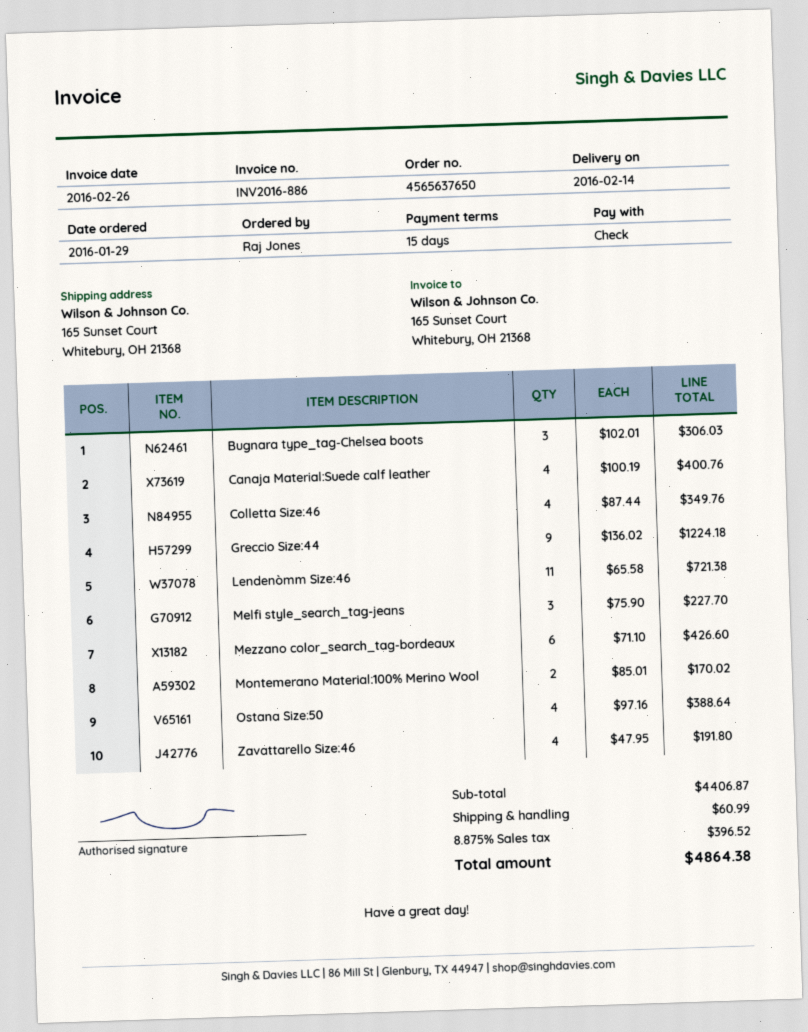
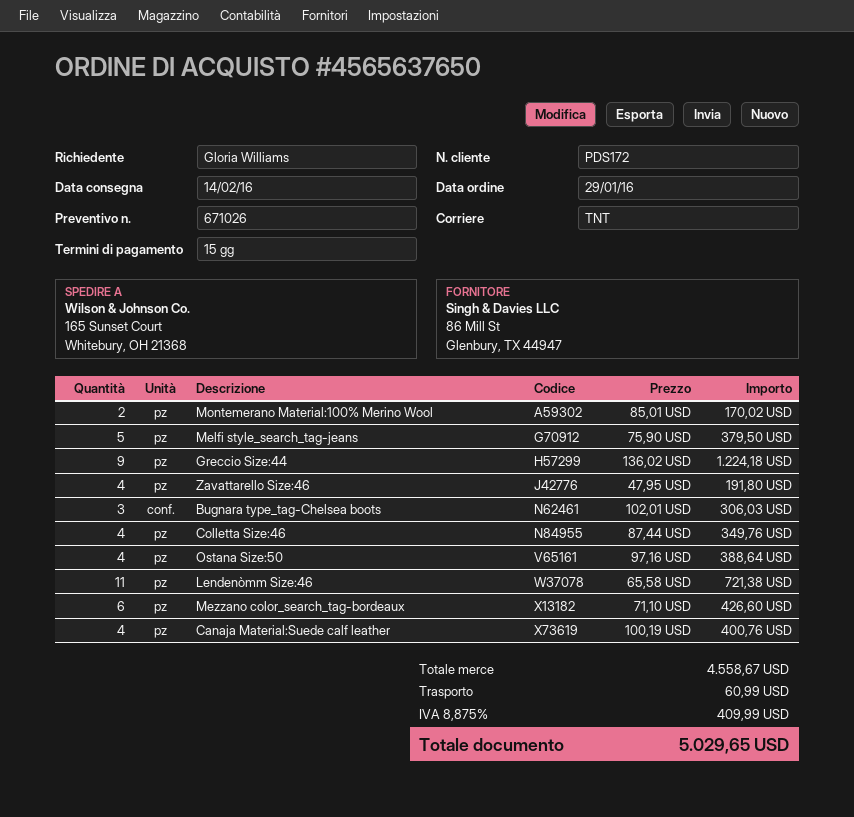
ordered by: Raj Jones -> Gloria Williams
Melfi style_search_tag-jeans: 3 x 75.90 = 227.70 -> 5 x 75.90 = 379.50
subtotal: 4406.87 -> 4558.67
tax: 8.875% = 396.52 -> 8.875% = 409.99
total: 4864.38 -> 5029.65

